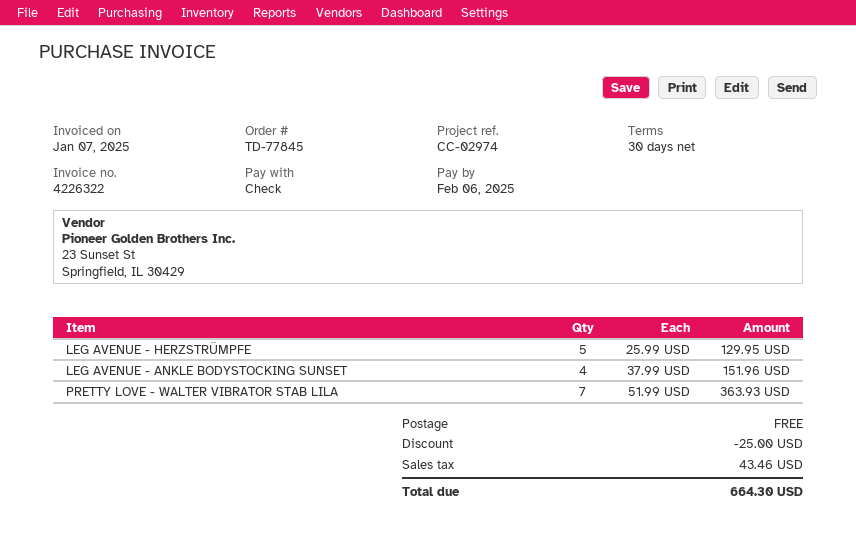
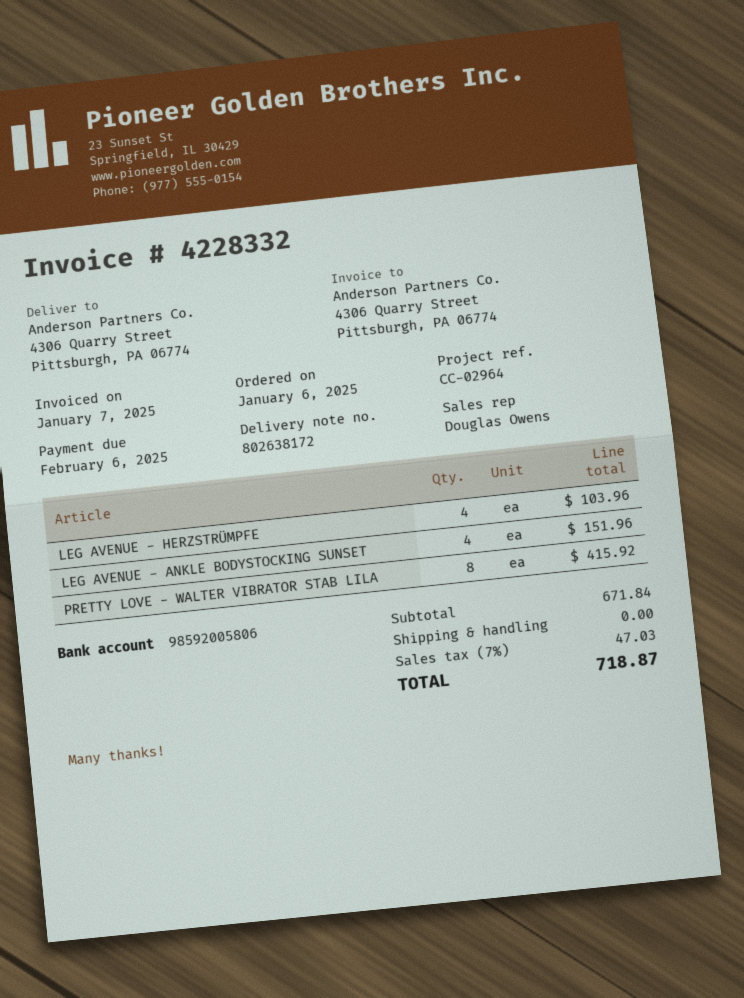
invoice number: 4226322 -> 4228332
reference: CC-02974 -> CC-02964
LEG AVENUE - HERZSTRÜMPFE: 5 for 129.95 -> 4 for 103.96
PRETTY LOVE - WALTER VIBRATOR STAB LILA: 7 for 363.93 -> 8 for 415.92
discount: 25.00 -> none
tax: 43.46 -> 47.03
total: 664.30 -> 718.87

